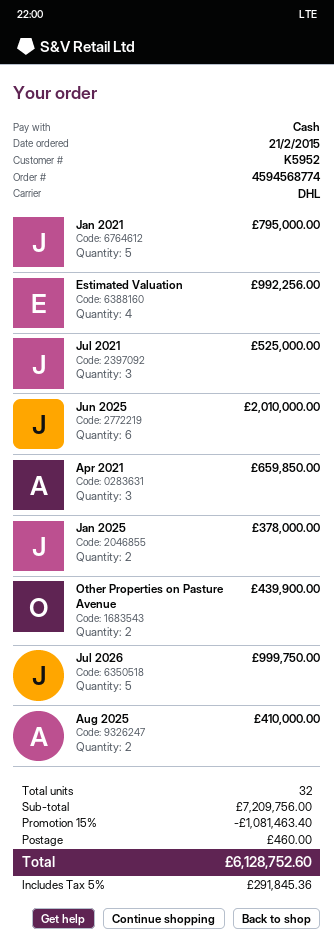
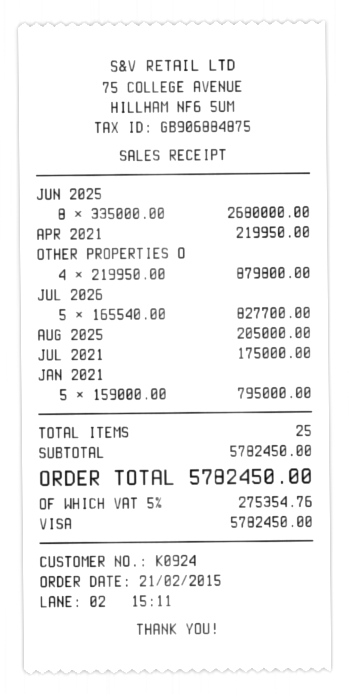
customer number: K5952 -> K0924
payment method: cash -> Visa
Estimated Valuation: 4 for 992256.00 -> none
Jul 2021: 3 for 525000.00 -> 1 for 175000.00
Jun 2025: 6 for 2010000.00 -> 8 for 2680000.00
Apr 2021: 3 for 659850.00 -> 1 for 219950.00
Jan 2025: 2 for 378000.00 -> none
Other Properties on Pasture Avenue: 2 for 439900.00 -> 4 for 879800.00
Jul 2026: 5 for 999750.00 -> 5 for 827700.00
Aug 2025: 2 for 410000.00 -> 1 for 205000.00
total quantity: 32 -> 25
subtotal: 7209756.00 -> 5782450.00
discount: 15% = 1081463.40 -> none
shipping: 460.00 -> none
tax: 5% = 291845.36 -> 5% = 275354.76
total: 6128752.60 -> 5782450.00

